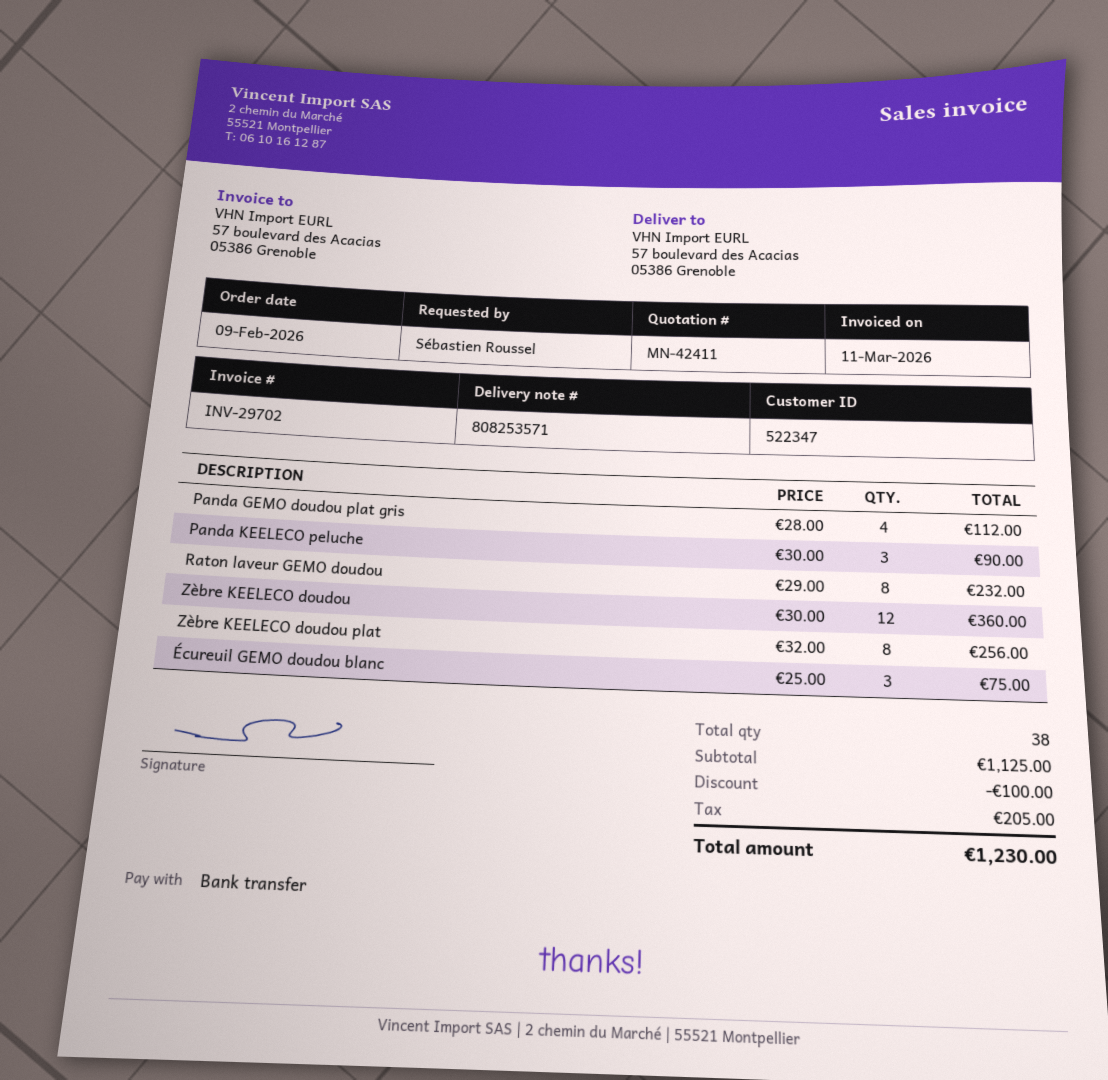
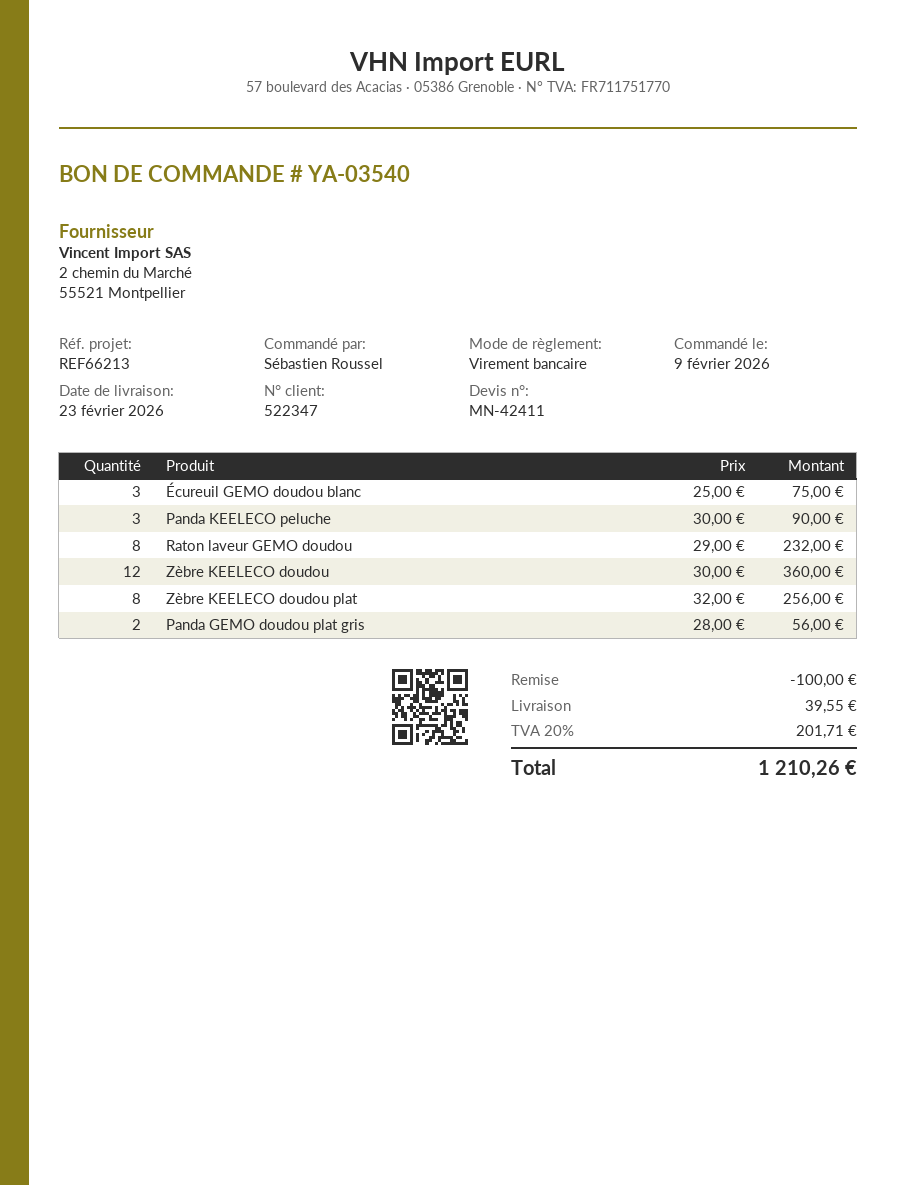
Panda GEMO doudou plat gris: 4 x 28.00 = 112.00 -> 2 x 28.00 = 56.00
shipping: none -> 39.55
tax: 205.00 -> 201.71
total: 1230.00 -> 1210.26

